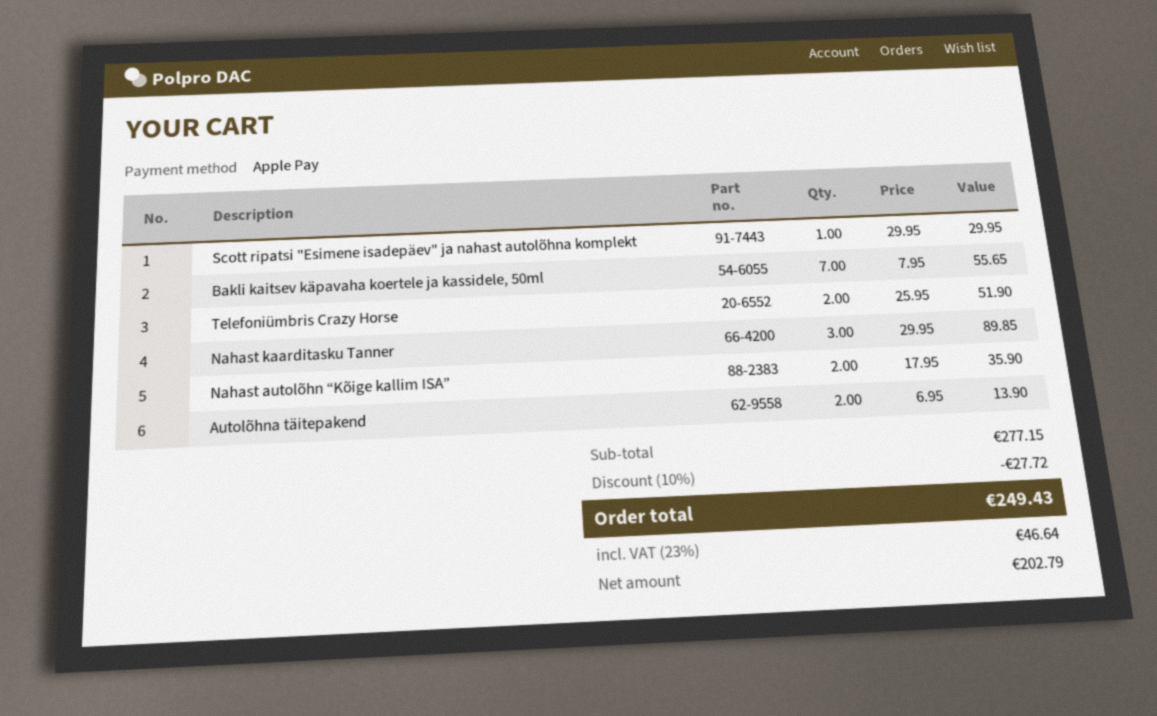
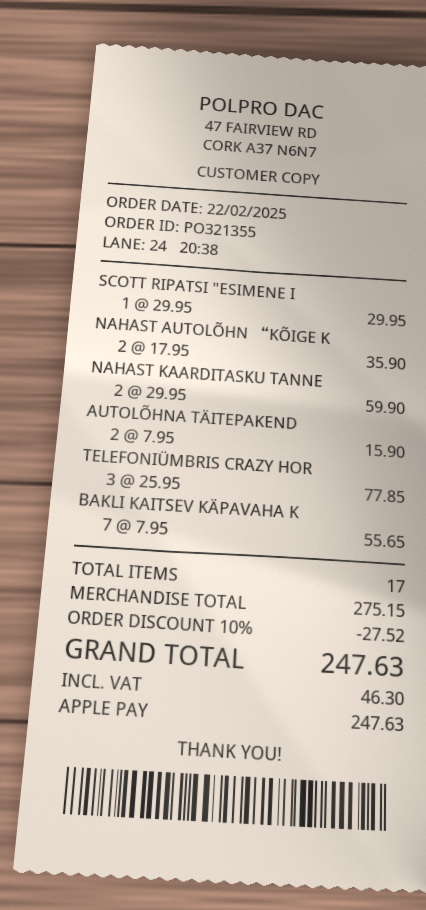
Telefoniümbris Crazy Horse: 2 x 25.95 = 51.90 -> 3 x 25.95 = 77.85
Nahast kaarditasku Tanner: 3 x 29.95 = 89.85 -> 2 x 29.95 = 59.90
Autolõhna täitepakend: 2 x 6.95 = 13.90 -> 2 x 7.95 = 15.90
subtotal: 277.15 -> 275.15
discount: 10% = 27.72 -> 10% = 27.52
tax: 46.64 -> 46.30
total: 249.43 -> 247.63

